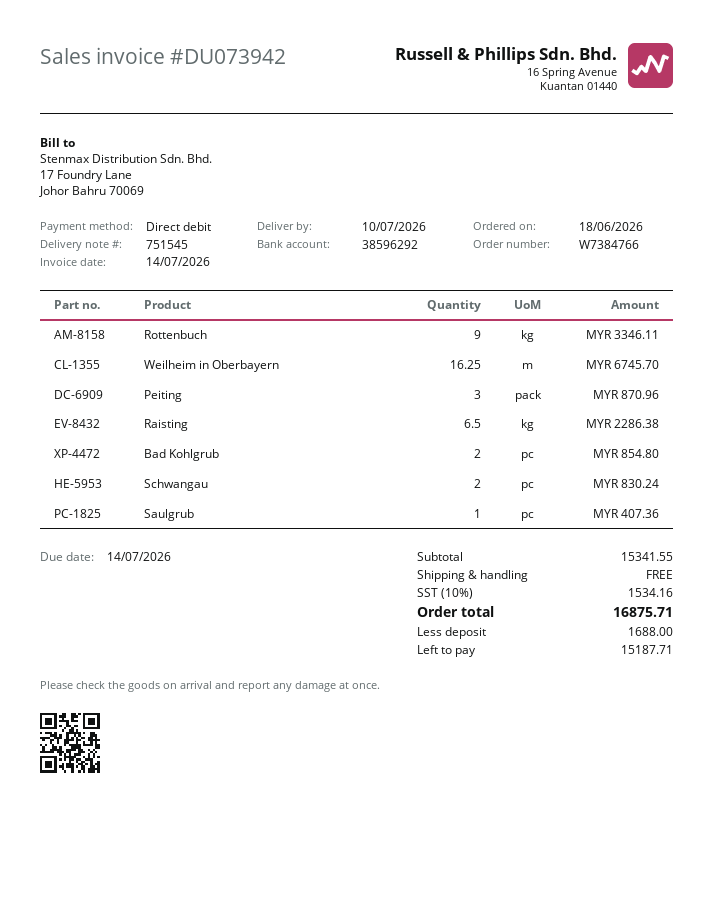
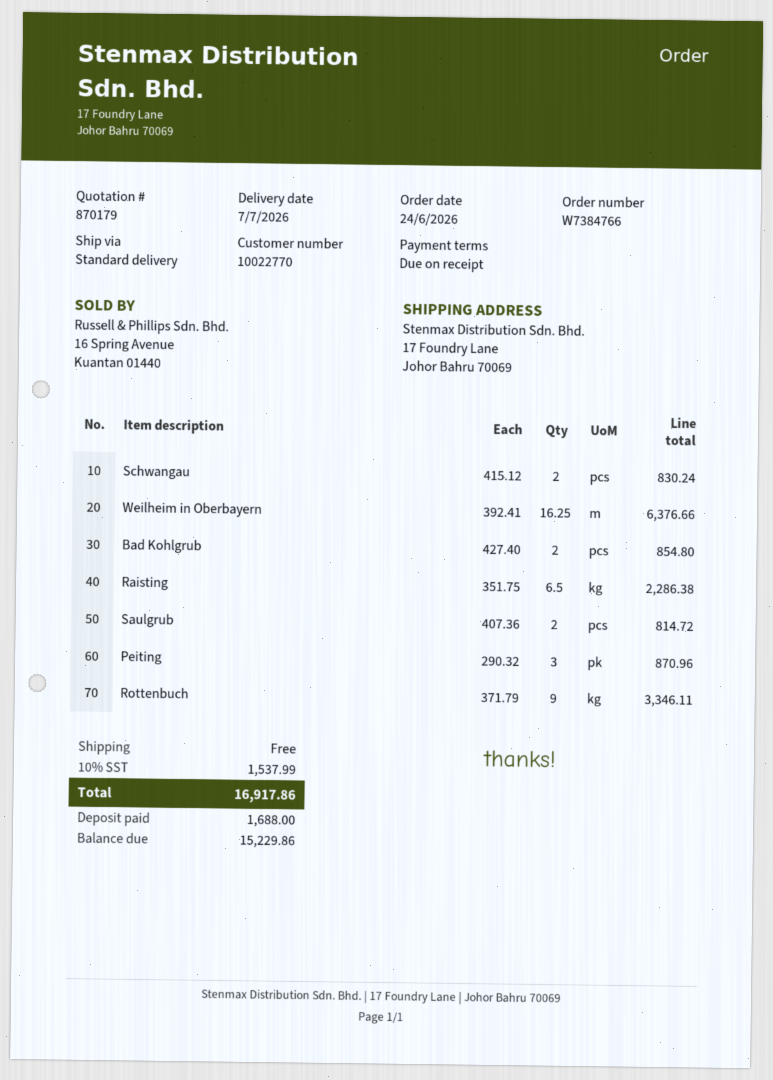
order date: 2026-06-18 -> 2026-06-24
delivery date: 2026-07-10 -> 2026-07-07
Weilheim in Oberbayern: 16.25 for 6745.70 -> 16.25 for 6376.66
Saulgrub: 1 for 407.36 -> 2 for 814.72
tax: 10% = 1534.16 -> 10% = 1537.99
total: 16875.71 -> 16917.86
balance: 15187.71 -> 15229.86

